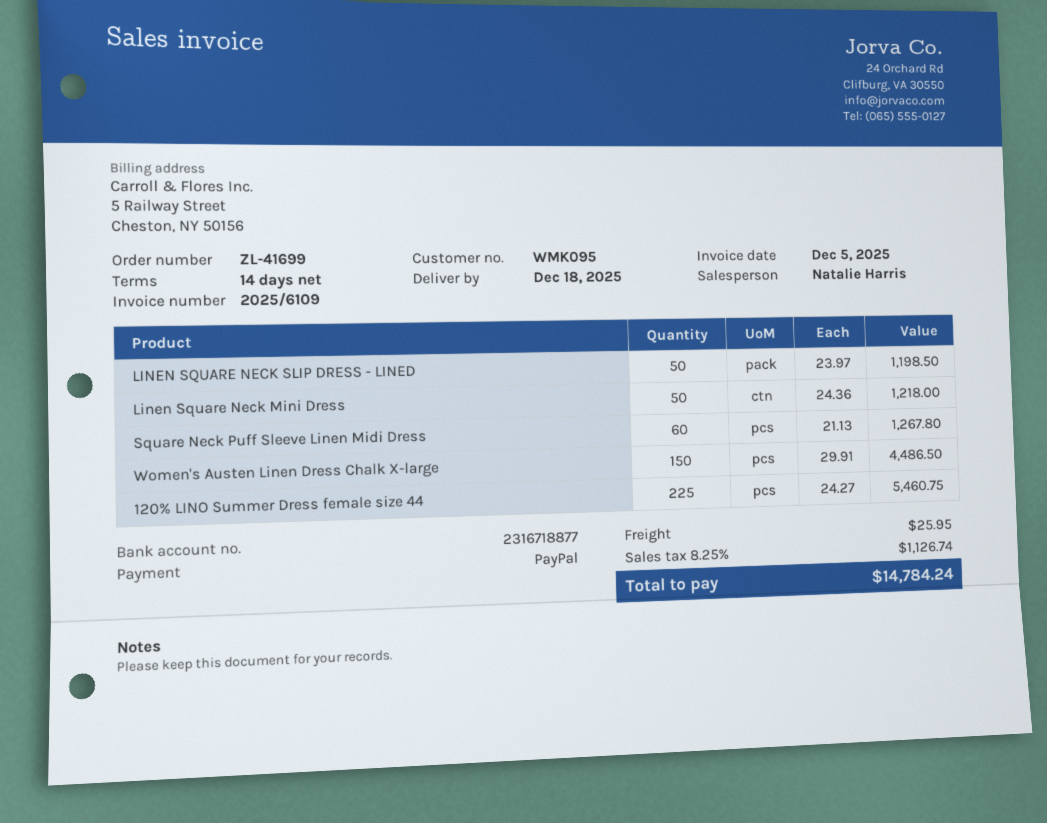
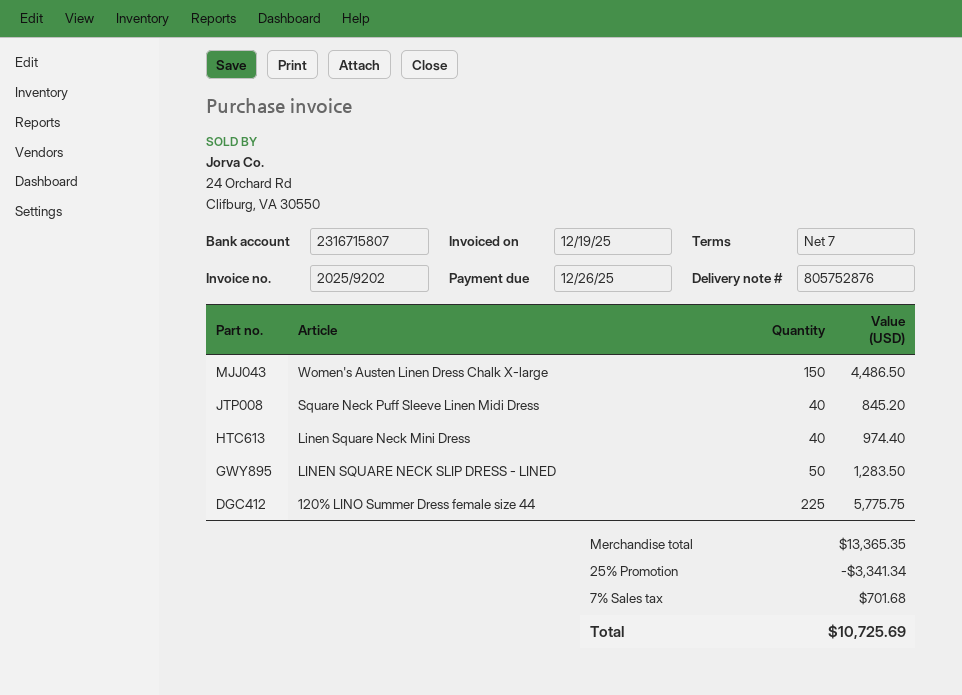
invoice number: 2025/6109 -> 2025/9202
invoice date: 2025-12-05 -> 2025-12-19
payment terms: 14 days -> 7 days
bank account: 2316718877 -> 2316715807
LINEN SQUARE NECK SLIP DRESS - LINED: 50 for 1198.50 -> 50 for 1283.50
Linen Square Neck Mini Dress: 50 for 1218.00 -> 40 for 974.40
Square Neck Puff Sleeve Linen Midi Dress: 60 for 1267.80 -> 40 for 845.20
120% LINO Summer Dress female size 44: 225 for 5460.75 -> 225 for 5775.75
discount: none -> 25% = 3341.34
shipping: 25.95 -> none
tax: 8.25% = 1126.74 -> 7% = 701.68
total: 14784.24 -> 10725.69

